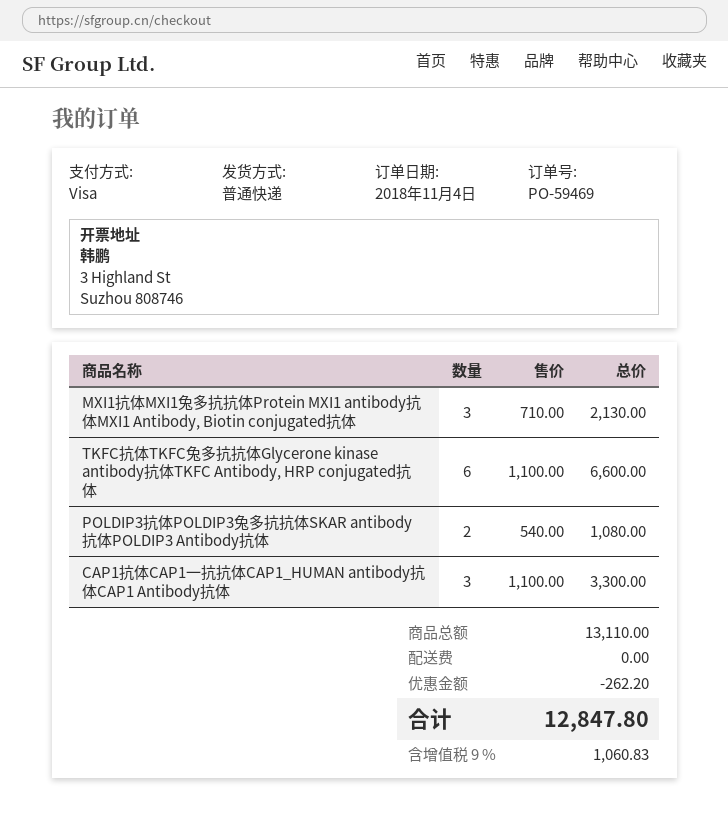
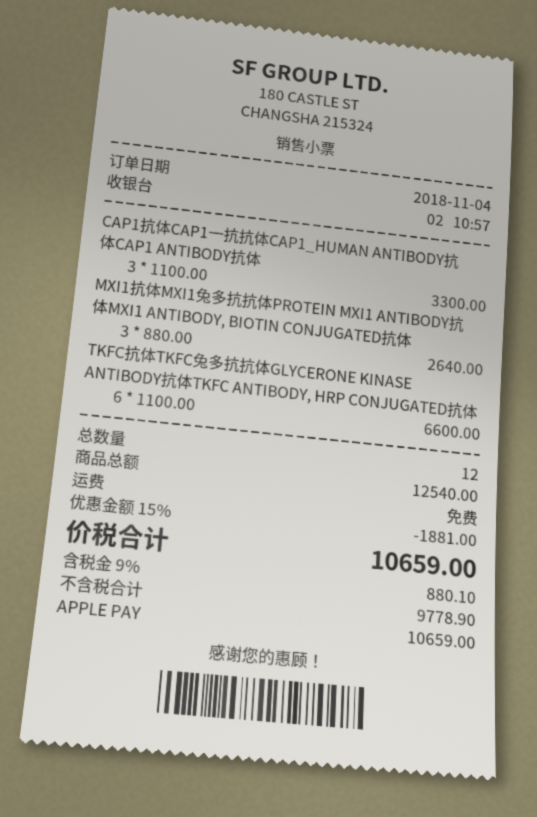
payment method: Visa -> Apple Pay
MXI1抗体MXI1兔多抗抗体Protein MXI1 antibody抗体MXI1 Antibody, Biotin conjugated抗体: 3 x 710.00 = 2130.00 -> 3 x 880.00 = 2640.00
POLDIP3抗体POLDIP3兔多抗抗体SKAR antibody抗体POLDIP3 Antibody抗体: 2 x 540.00 = 1080.00 -> none
subtotal: 13110.00 -> 12540.00
discount: 262.20 -> 1881.00
tax: 9% = 1060.83 -> 9% = 880.10
total: 12847.80 -> 10659.00

